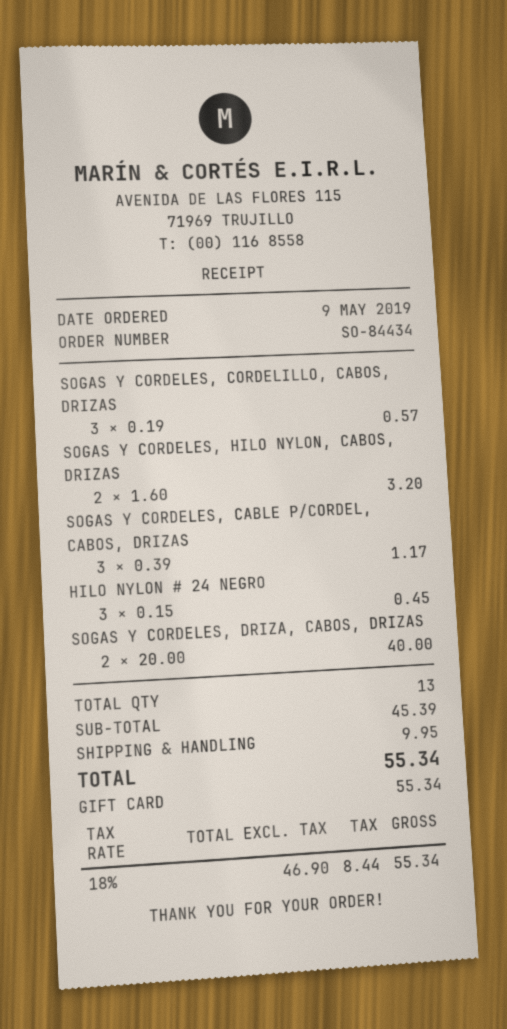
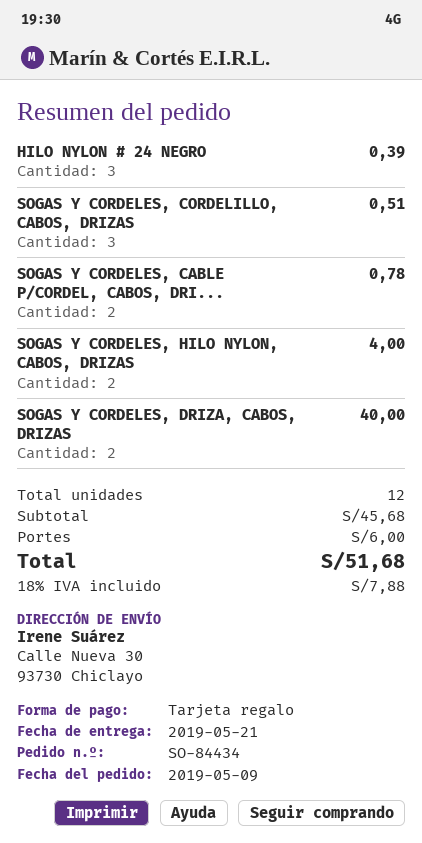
SOGAS Y CORDELES, CORDELILLO, CABOS, DRIZAS: 3 for 0.57 -> 3 for 0.51
SOGAS Y CORDELES, HILO NYLON, CABOS, DRIZAS: 2 for 3.20 -> 2 for 4.00
SOGAS Y CORDELES, CABLE P/CORDEL, CABOS, DRIZAS: 3 for 1.17 -> 2 for 0.78
HILO NYLON # 24 NEGRO: 3 for 0.45 -> 3 for 0.39
total quantity: 13 -> 12
subtotal: 45.39 -> 45.68
shipping: 9.95 -> 6.00
tax: 18% = 8.44 -> 18% = 7.88
total: 55.34 -> 51.68

